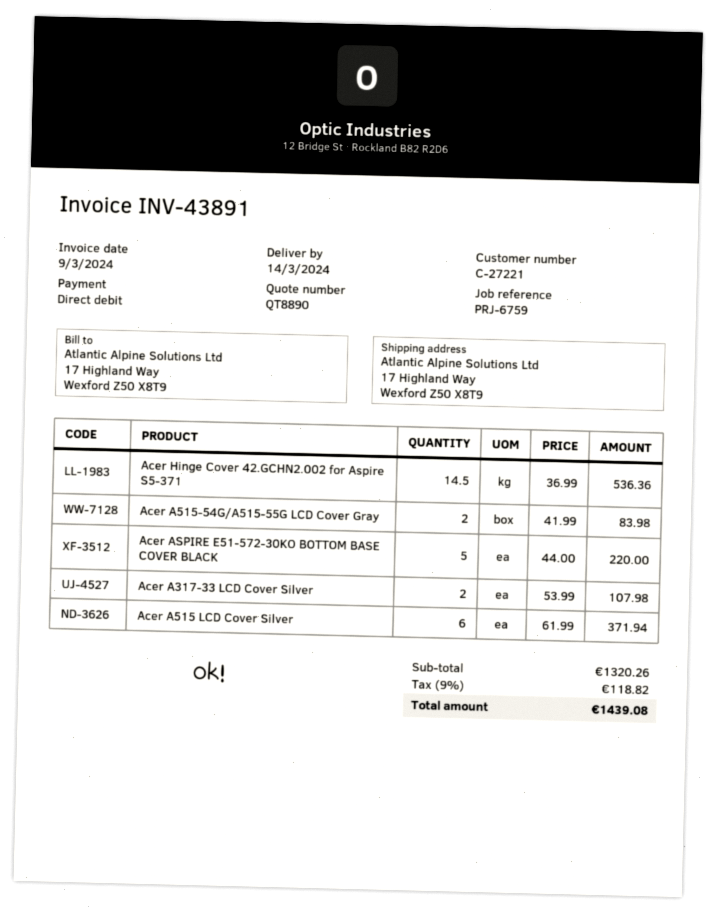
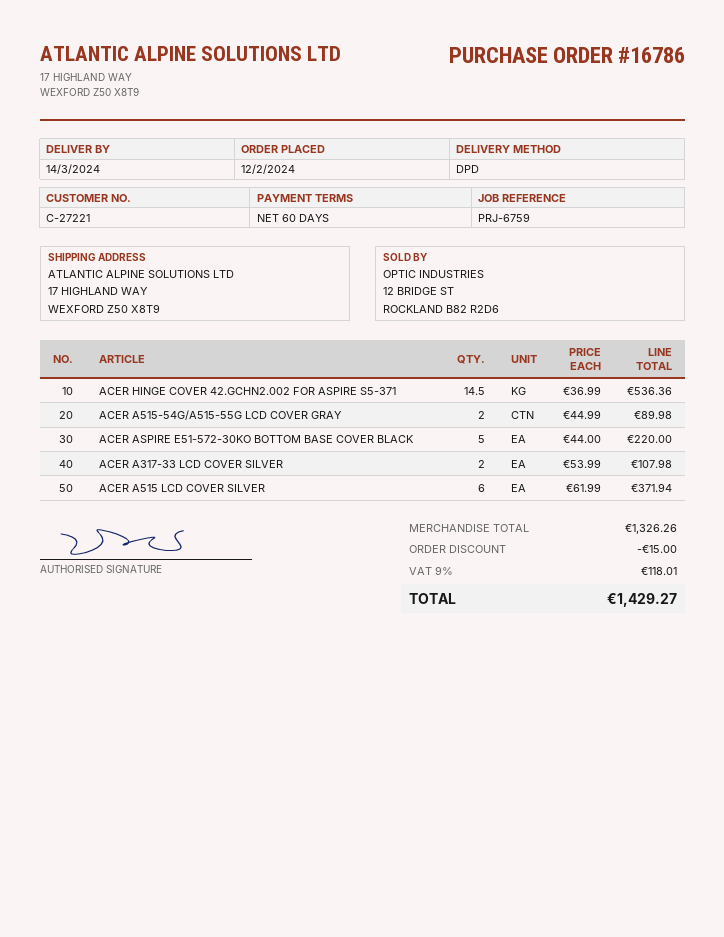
Acer A515-54G/A515-55G LCD Cover Gray: 2 x 41.99 = 83.98 -> 2 x 44.99 = 89.98
subtotal: 1320.26 -> 1326.26
discount: none -> 15.00
tax: 9% = 118.82 -> 9% = 118.01
total: 1439.08 -> 1429.27

